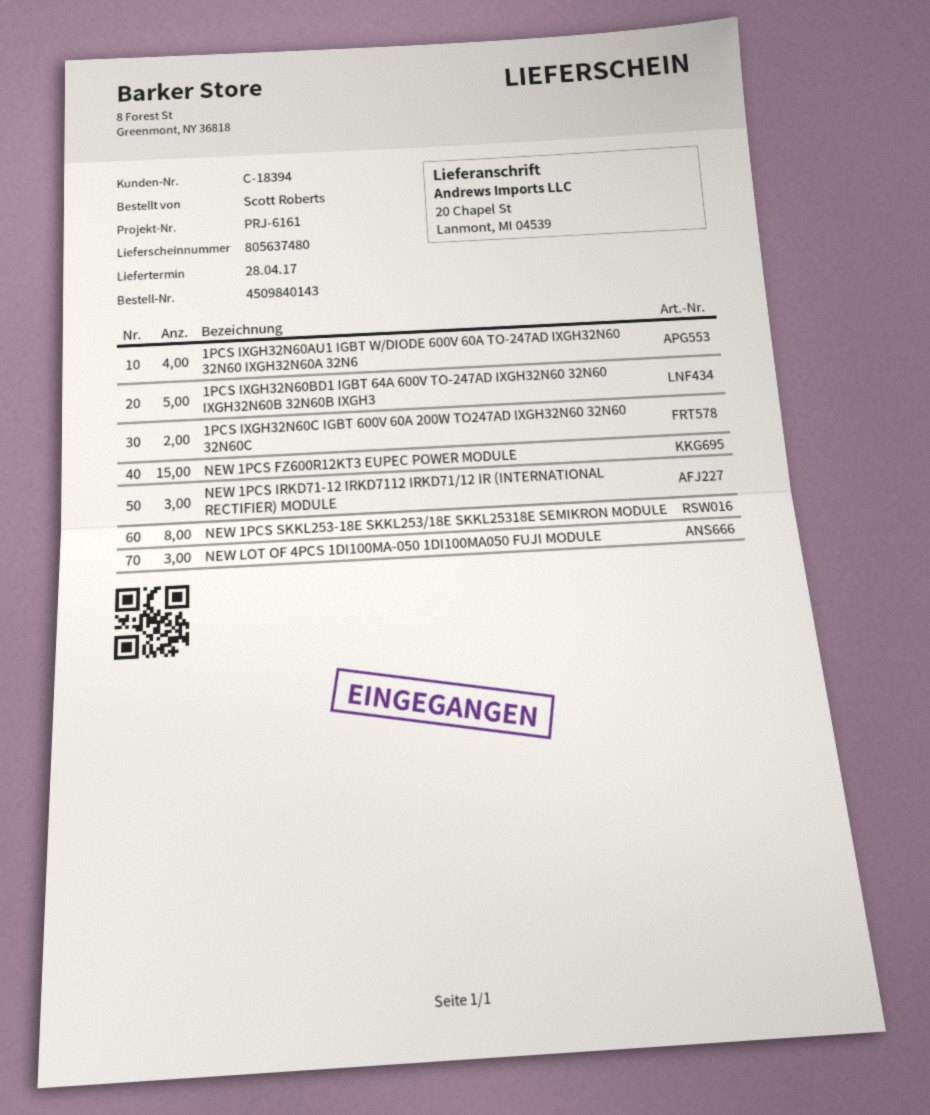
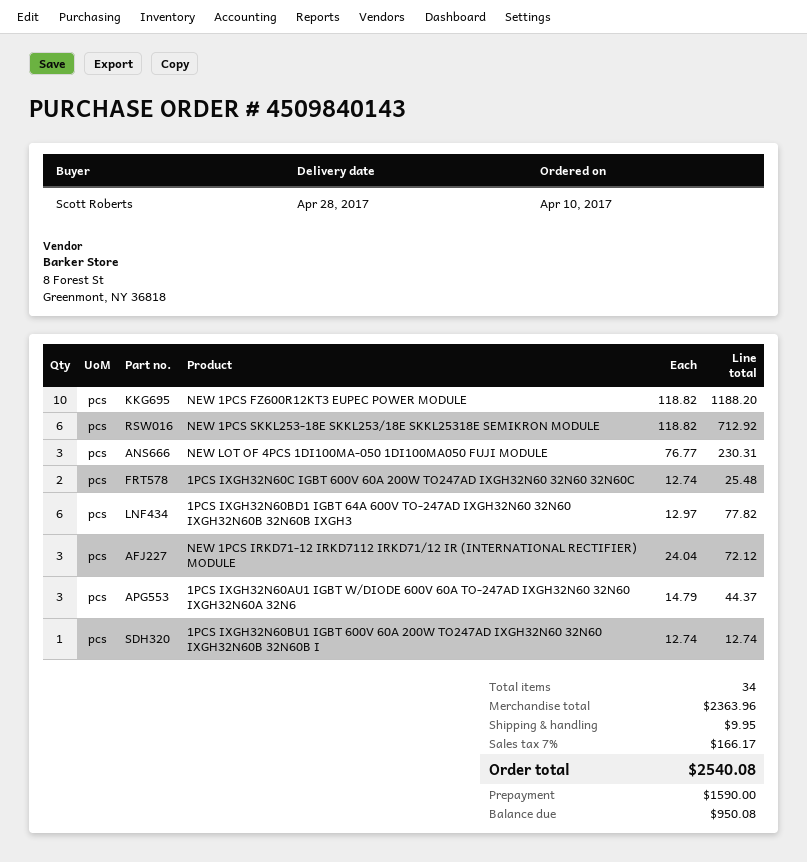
1PCS IXGH32N60AU1 IGBT W/DIODE 600V 60A TO-247AD IXGH32N60 32N60 IXGH32N60A 32N6: 4 -> 3
1PCS IXGH32N60BD1 IGBT 64A 600V TO-247AD IXGH32N60 32N60 IXGH32N60B 32N60B IXGH3: 5 -> 6
NEW 1PCS FZ600R12KT3 EUPEC POWER MODULE: 15 -> 10
NEW 1PCS SKKL253-18E SKKL253/18E SKKL25318E SEMIKRON MODULE: 8 -> 6
1PCS IXGH32N60BU1 IGBT 600V 60A 200W TO247AD IXGH32N60 32N60 IXGH32N60B 32N60B I: none -> 1

